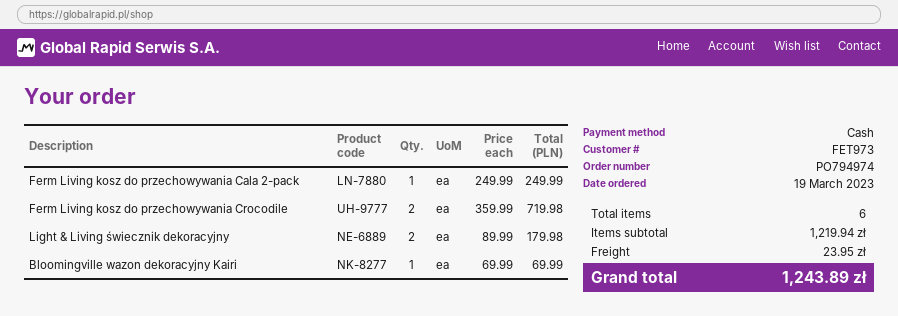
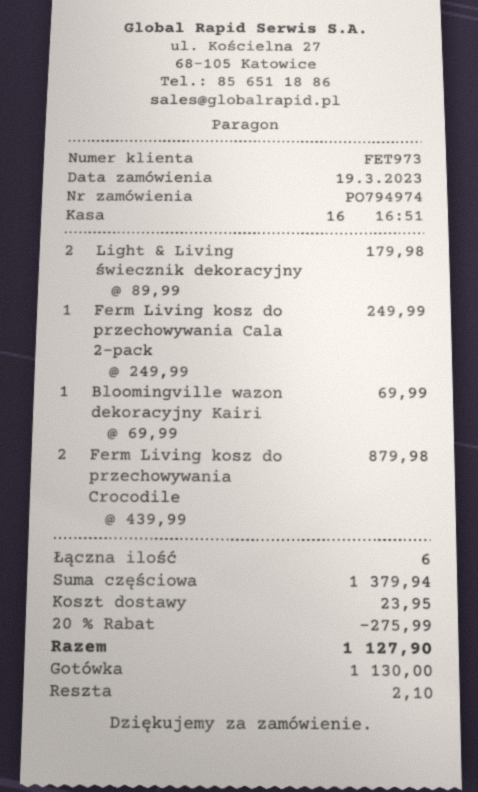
Ferm Living kosz do przechowywania Crocodile: 2 x 359.99 = 719.98 -> 2 x 439.99 = 879.98
subtotal: 1219.94 -> 1379.94
discount: none -> 20% = 275.99
total: 1243.89 -> 1127.90

